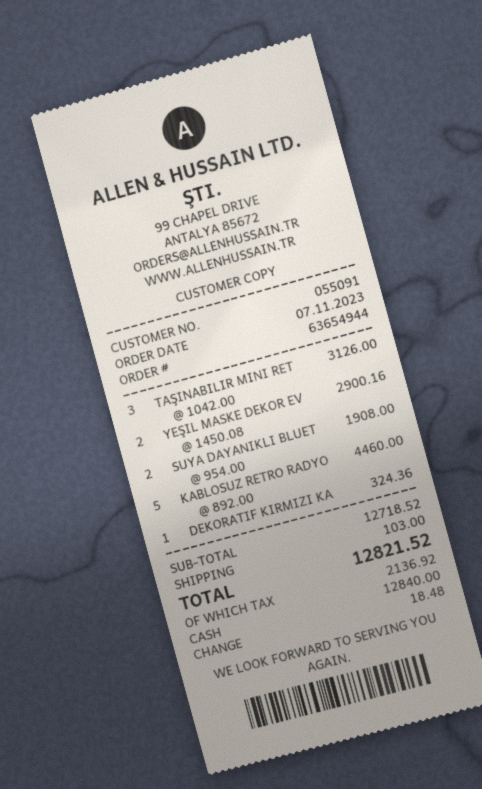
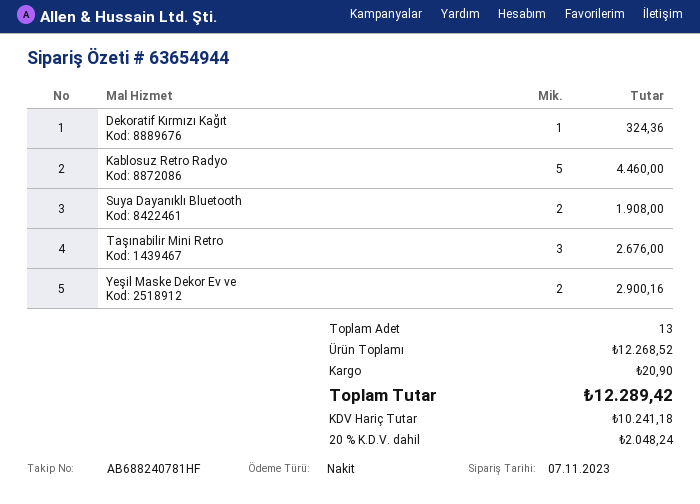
TAŞINABILIR MINI RET: 3 for 3126.00 -> 3 for 2676.00
subtotal: 12718.52 -> 12268.52
shipping: 103.00 -> 20.90
tax: 2136.92 -> 2048.24
total: 12821.52 -> 12289.42

